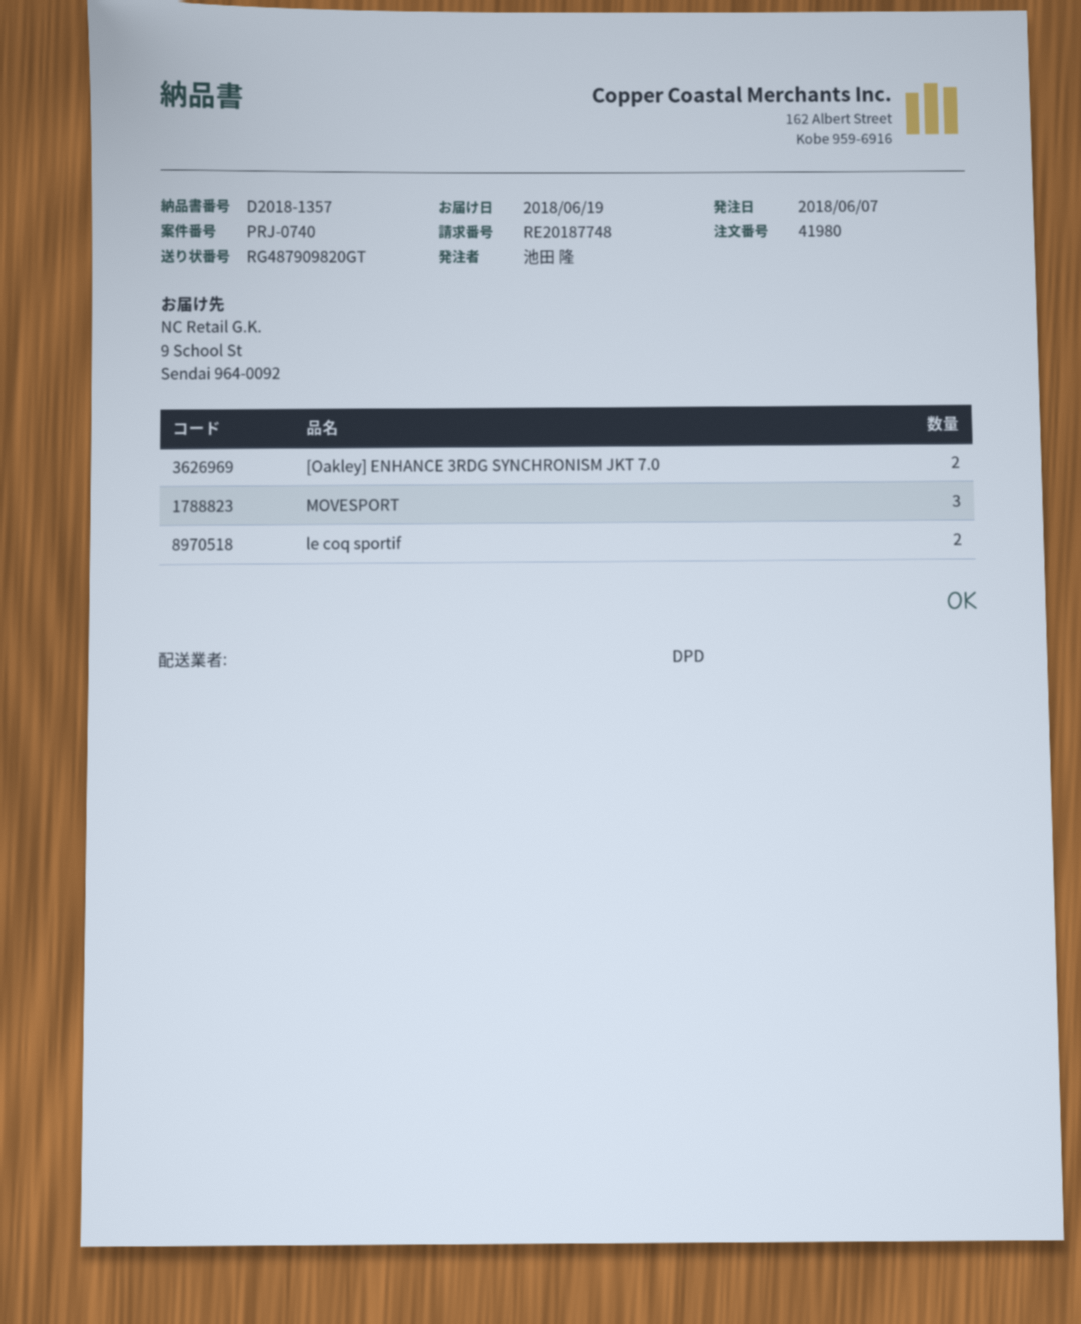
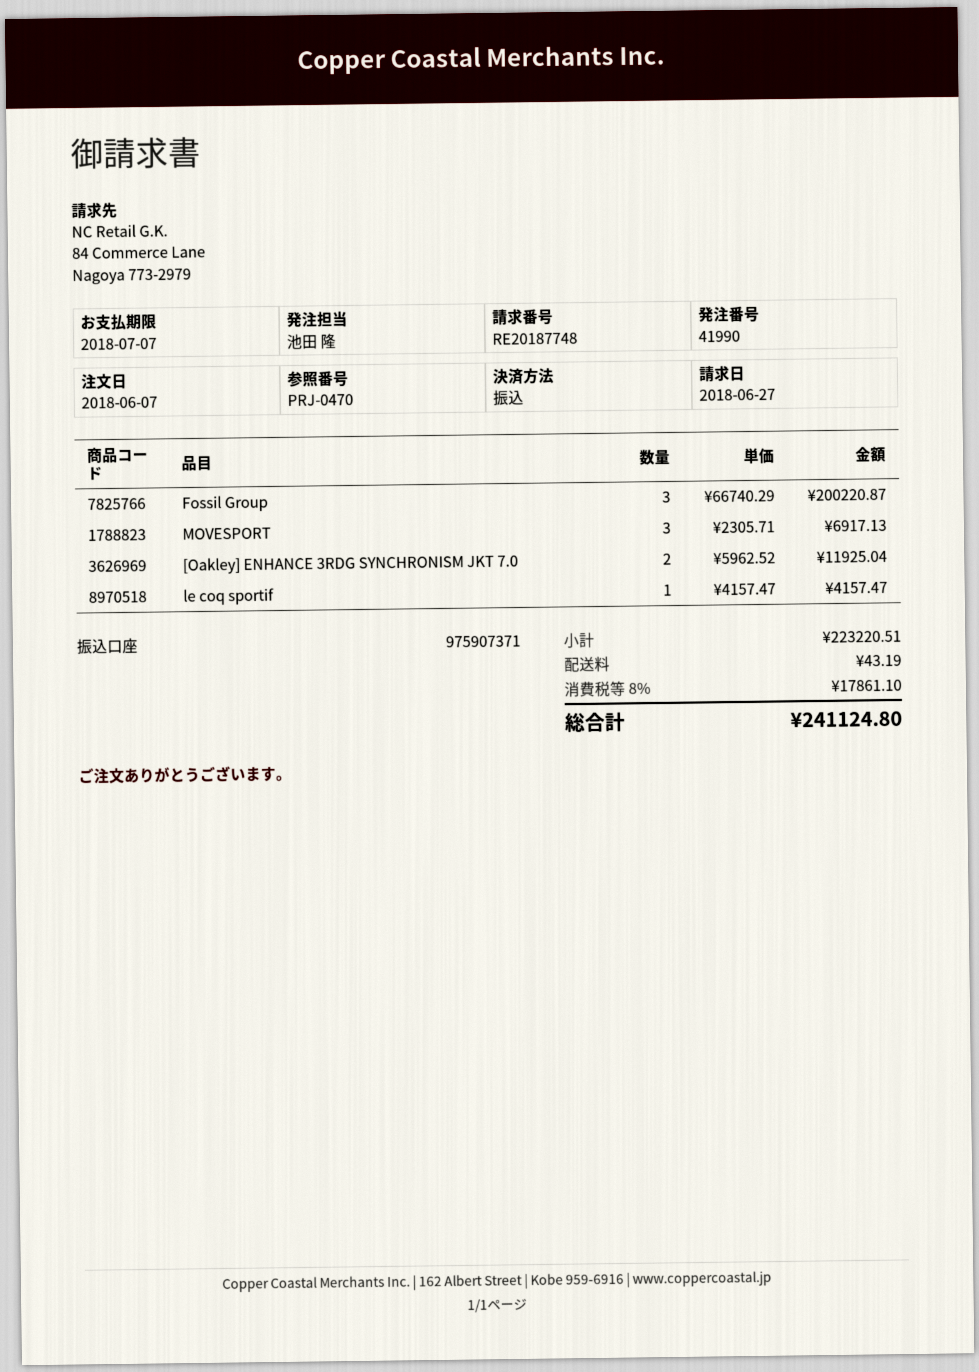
order number: 41980 -> 41990
reference: PRJ-0740 -> PRJ-0470
le coq sportif: 2 -> 1
Fossil Group: none -> 3

